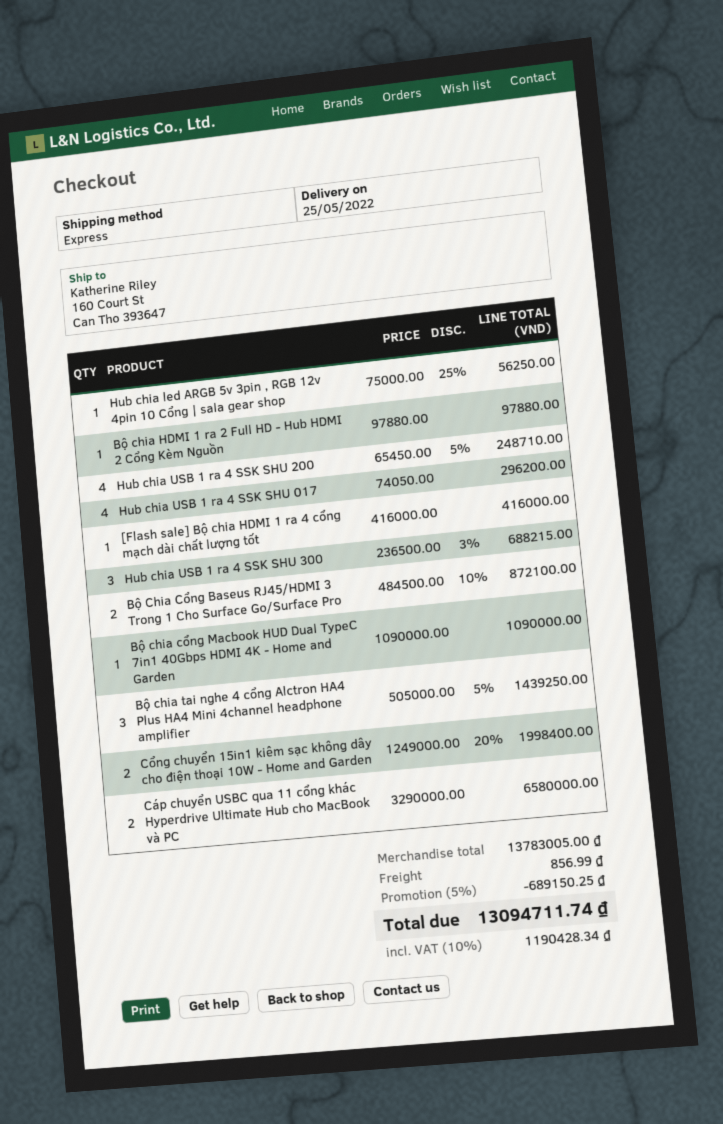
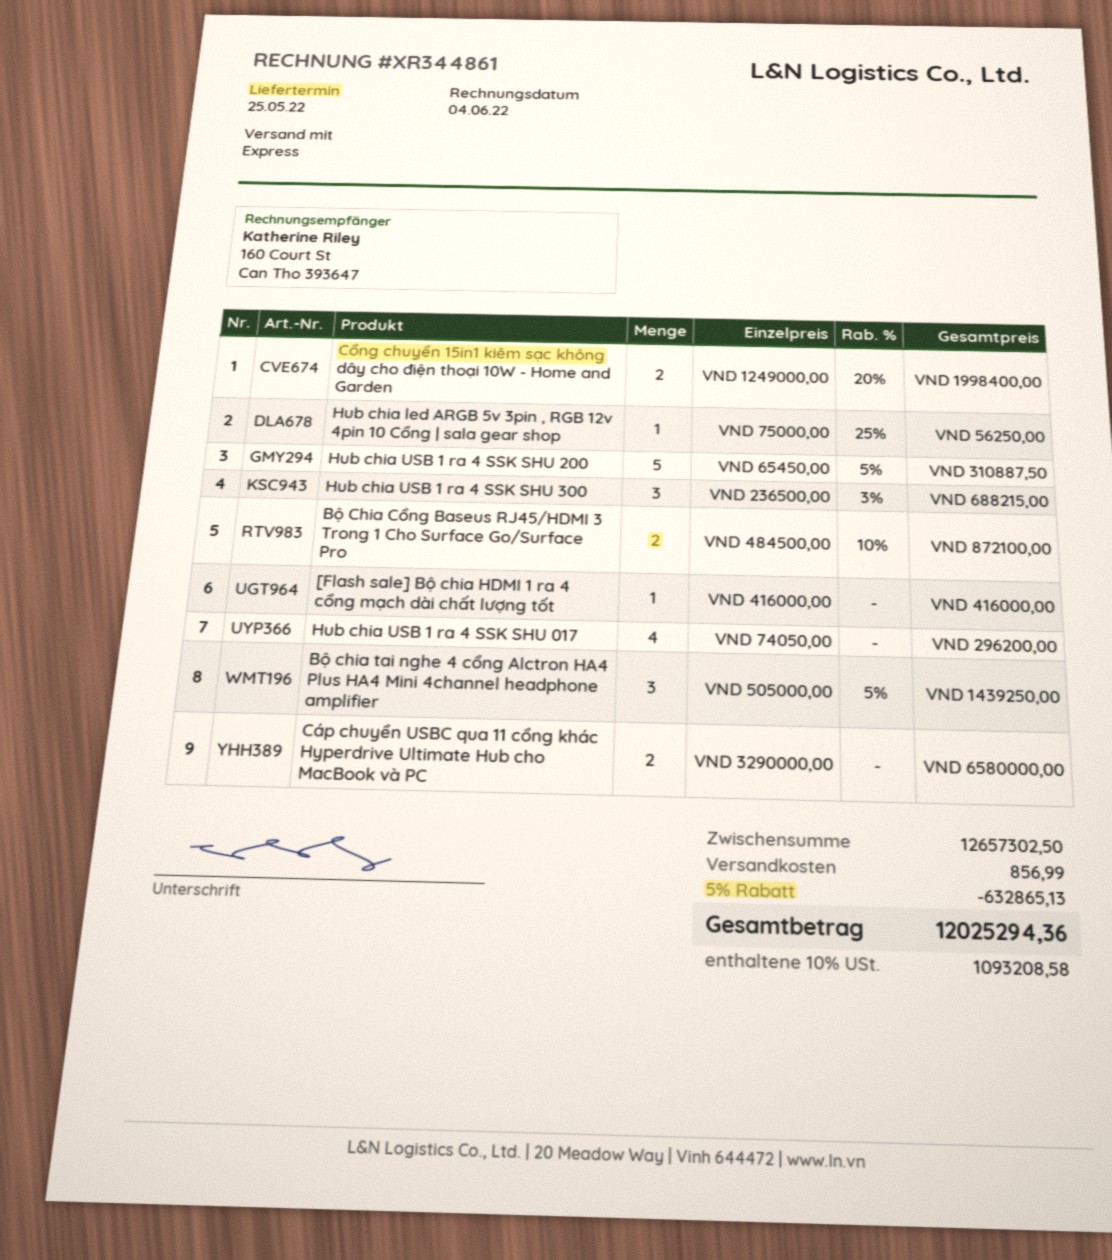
Bộ chia HDMI 1 ra 2 Full HD - Hub HDMI 2 Cổng Kèm Nguồn: 1 x 97880.00 = 97880.00 -> none
Hub chia USB 1 ra 4 SSK SHU 200: 4 x 65450.00 - 5% = 248710.00 -> 5 x 65450.00 - 5% = 310887.50
Bộ chia cổng Macbook HUD Dual TypeC 7in1 40Gbps HDMI 4K - Home and Garden: 1 x 1090000.00 = 1090000.00 -> none
subtotal: 13783005.00 -> 12657302.50
discount: 5% = 689150.25 -> 5% = 632865.13
tax: 10% = 1190428.34 -> 10% = 1093208.58
total: 13094711.74 -> 12025294.36

